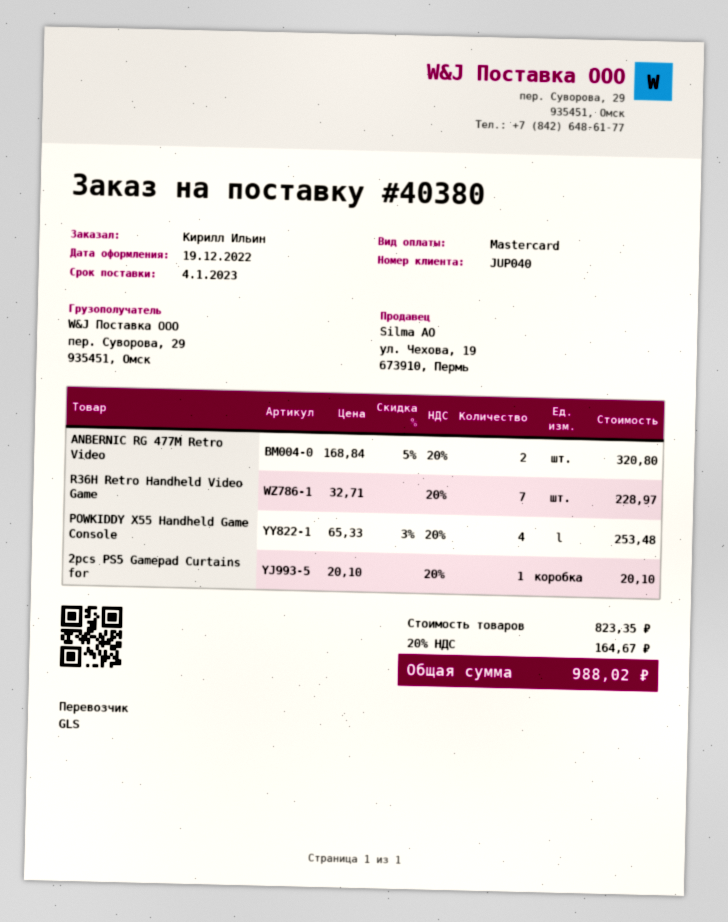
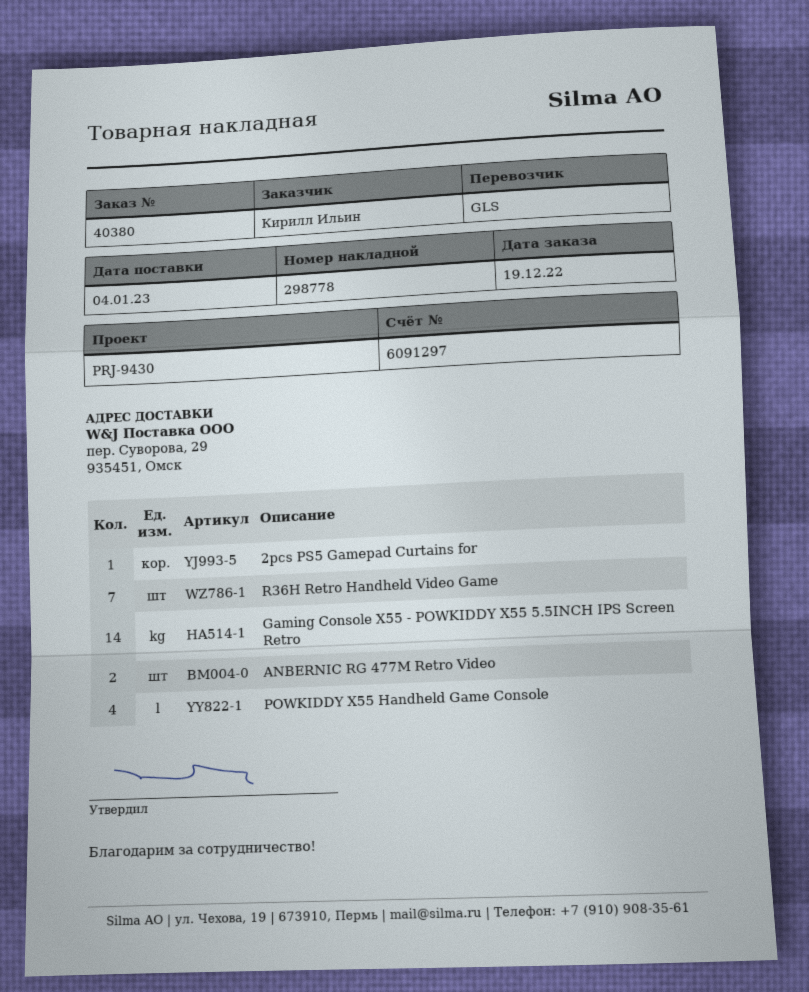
Gaming Console X55 - POWKIDDY X55 5.5INCH IPS Screen Retro: none -> 14

